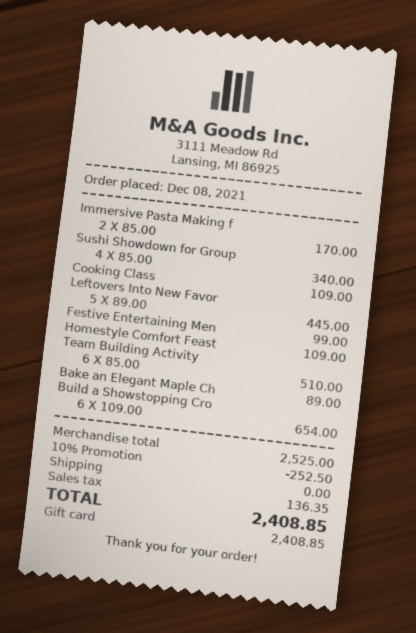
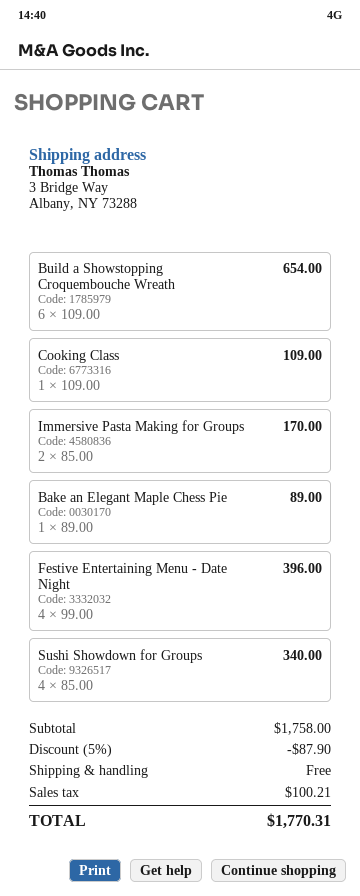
Leftovers Into New Favor: 5 x 89.00 = 445.00 -> none
Festive Entertaining Men: 1 x 99.00 = 99.00 -> 4 x 99.00 = 396.00
Homestyle Comfort Feast: 1 x 109.00 = 109.00 -> none
Team Building Activity: 6 x 85.00 = 510.00 -> none
subtotal: 2525.00 -> 1758.00
discount: 10% = 252.50 -> 5% = 87.90
tax: 136.35 -> 100.21
total: 2408.85 -> 1770.31

